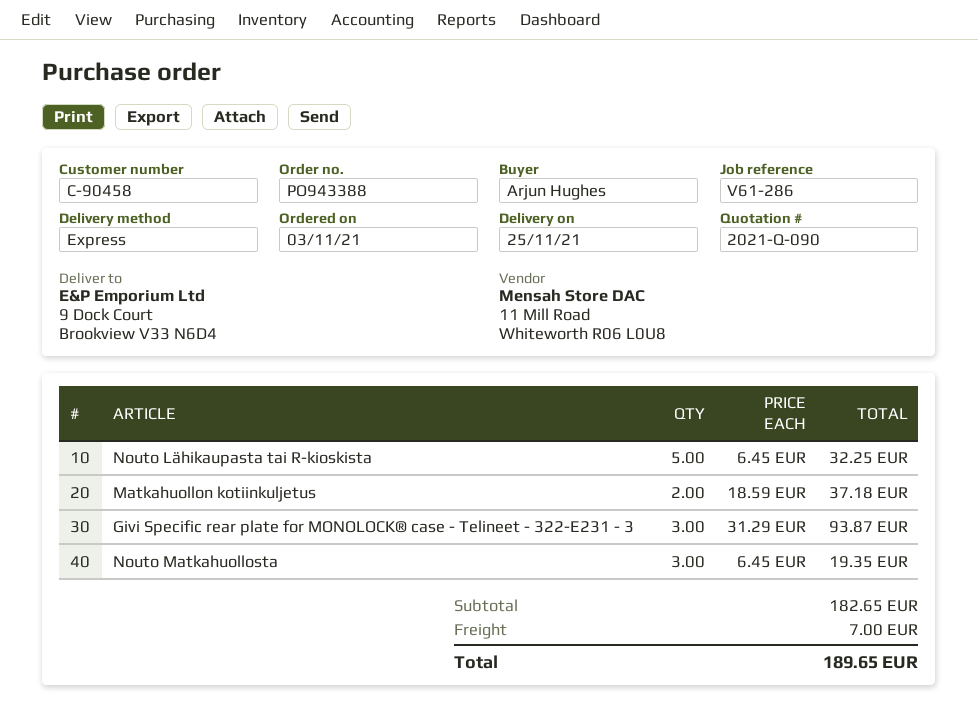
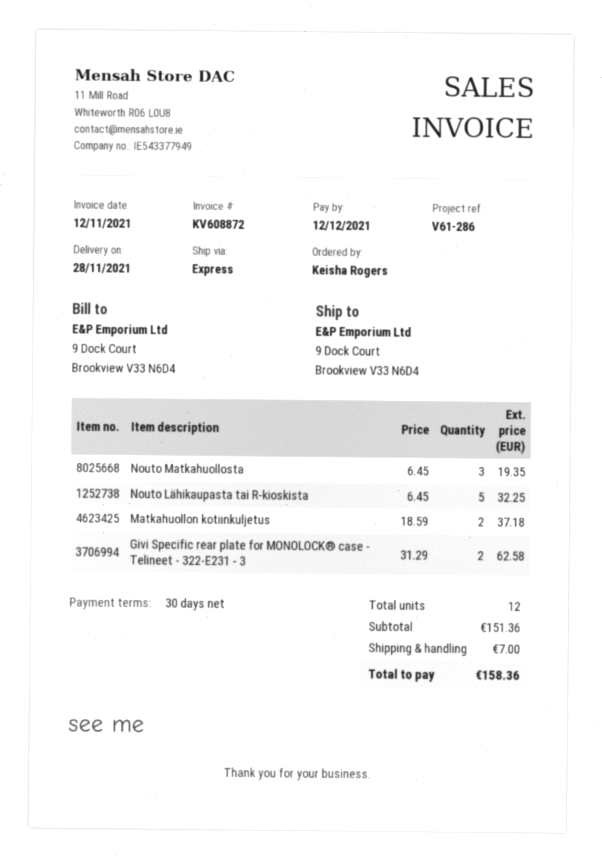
delivery date: 2021-11-25 -> 2021-11-28
ordered by: Arjun Hughes -> Keisha Rogers
Givi Specific rear plate for MONOLOCK® case - Telineet - 322-E231 - 3: 3 x 31.29 = 93.87 -> 2 x 31.29 = 62.58
subtotal: 182.65 -> 151.36
total: 189.65 -> 158.36

